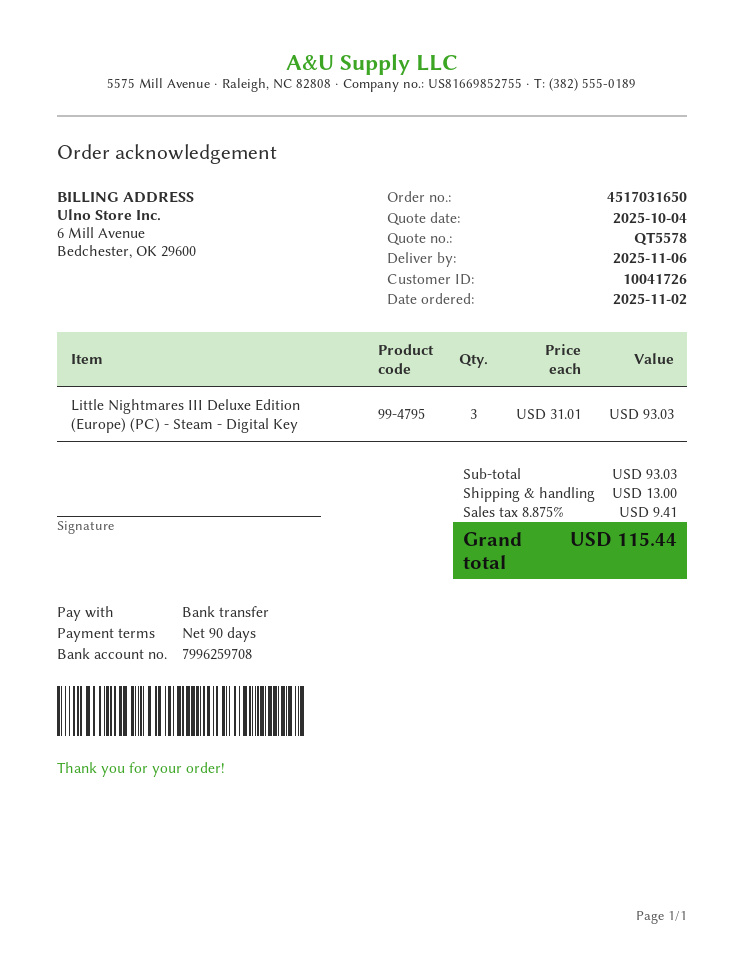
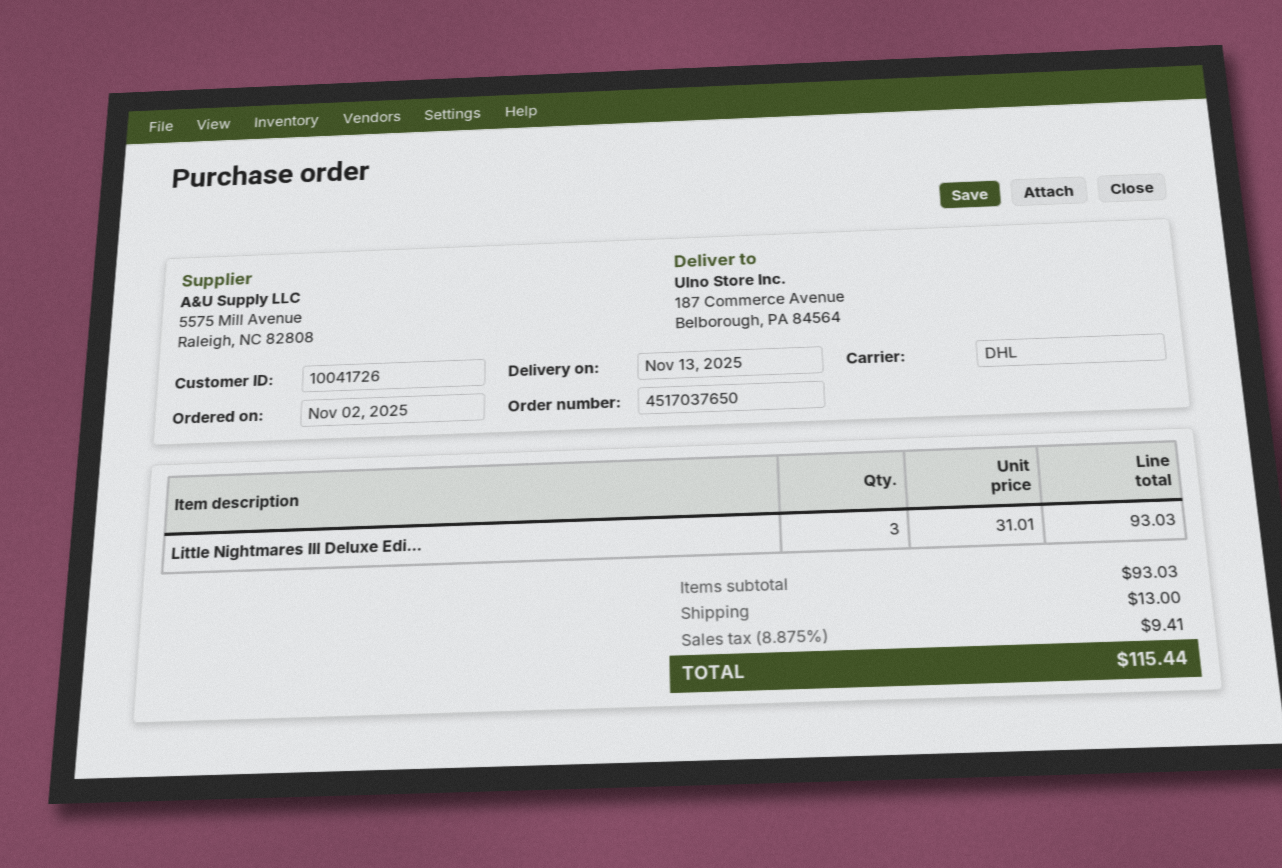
order number: 4517031650 -> 4517037650
delivery date: 2025-11-06 -> 2025-11-13

